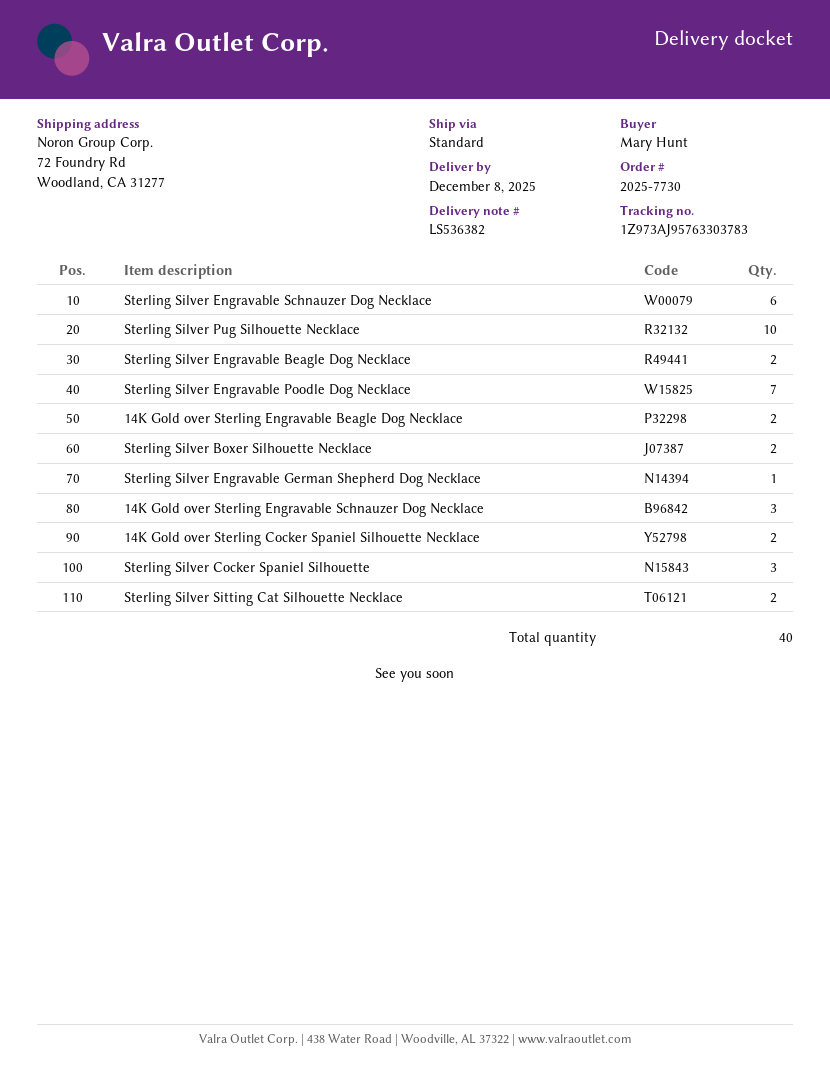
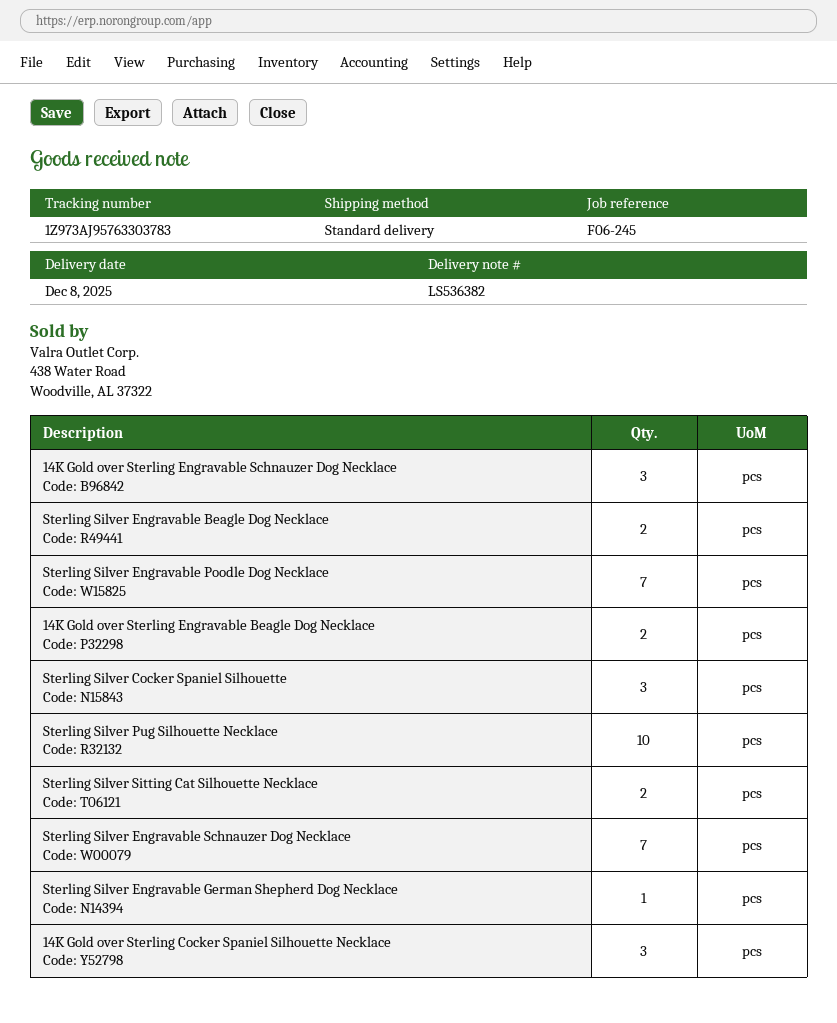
Sterling Silver Engravable Schnauzer Dog Necklace: 6 -> 7
Sterling Silver Boxer Silhouette Necklace: 2 -> none
14K Gold over Sterling Cocker Spaniel Silhouette Necklace: 2 -> 3

